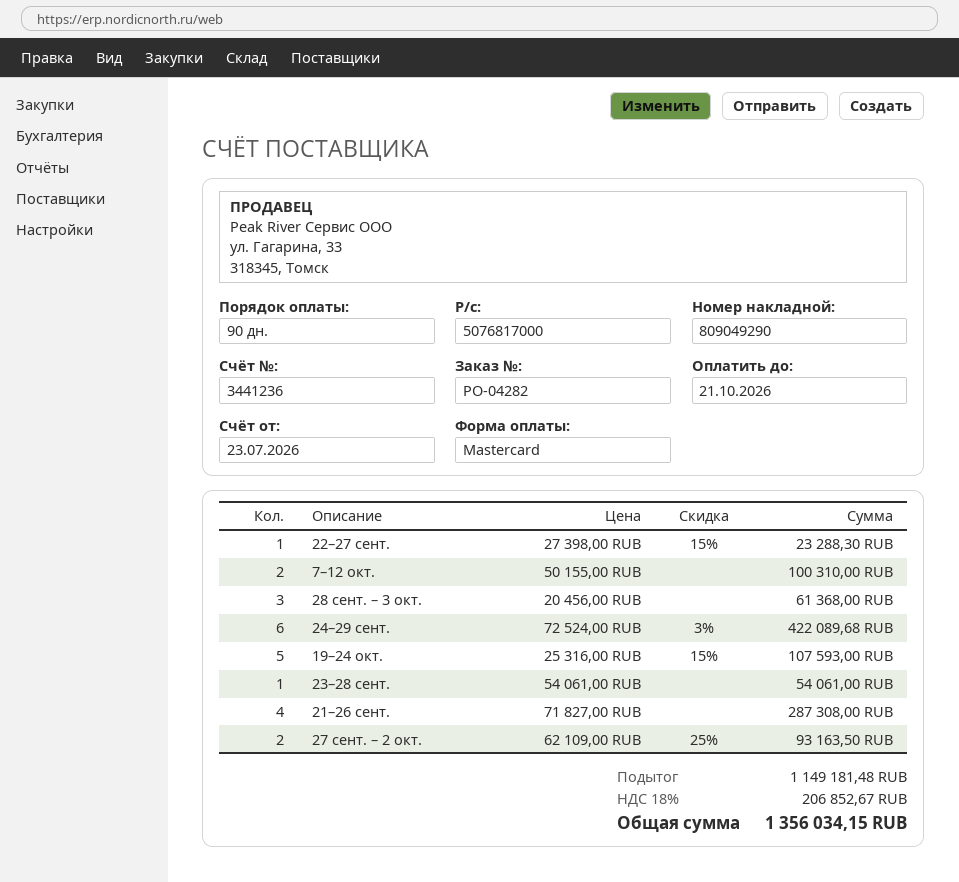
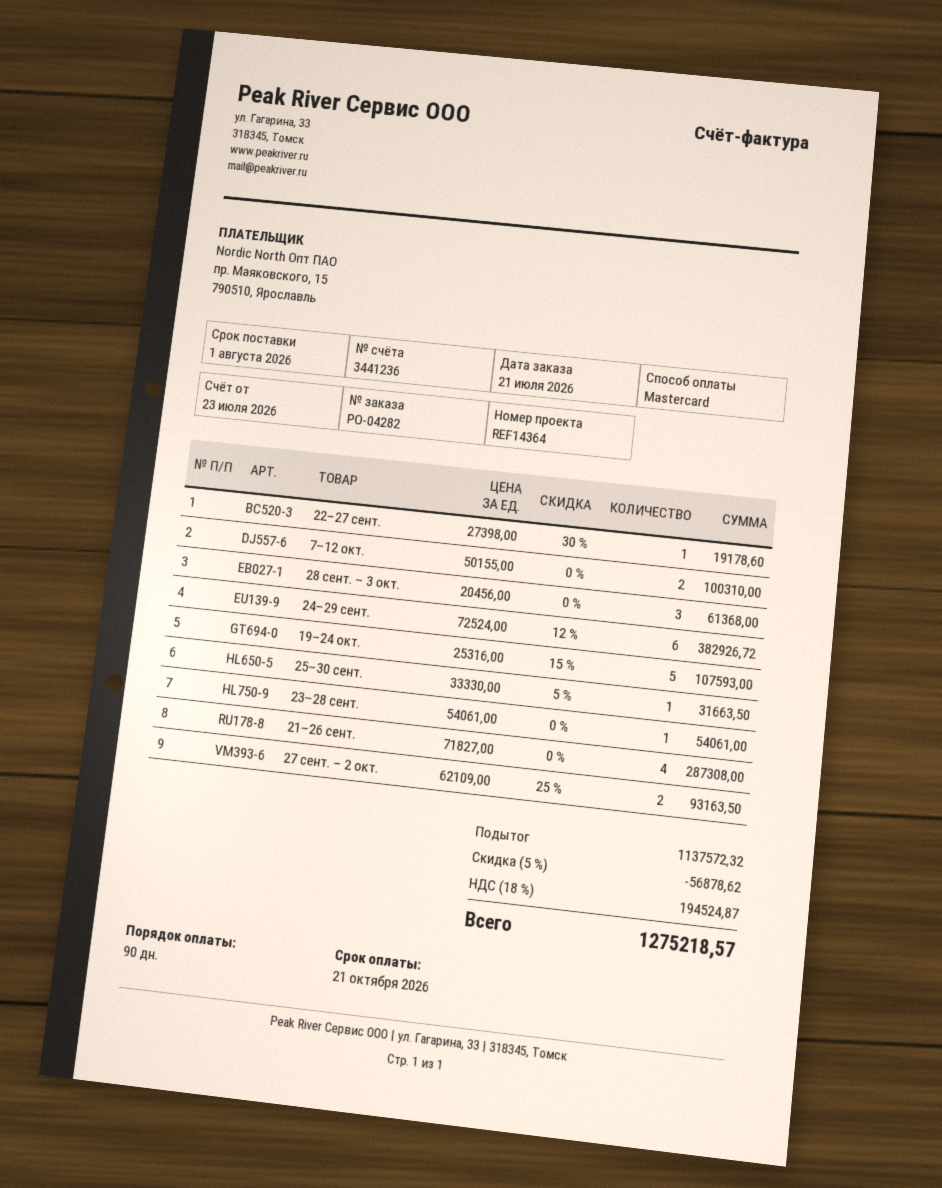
22–27 сент.: 1 x 27398.00 - 15% = 23288.30 -> 1 x 27398.00 - 30% = 19178.60
24–29 сент.: 6 x 72524.00 - 3% = 422089.68 -> 6 x 72524.00 - 12% = 382926.72
25–30 сент.: none -> 1 x 33330.00 - 5% = 31663.50
subtotal: 1149181.48 -> 1137572.32
discount: none -> 5% = 56878.62
tax: 18% = 206852.67 -> 18% = 194524.87
total: 1356034.15 -> 1275218.57

